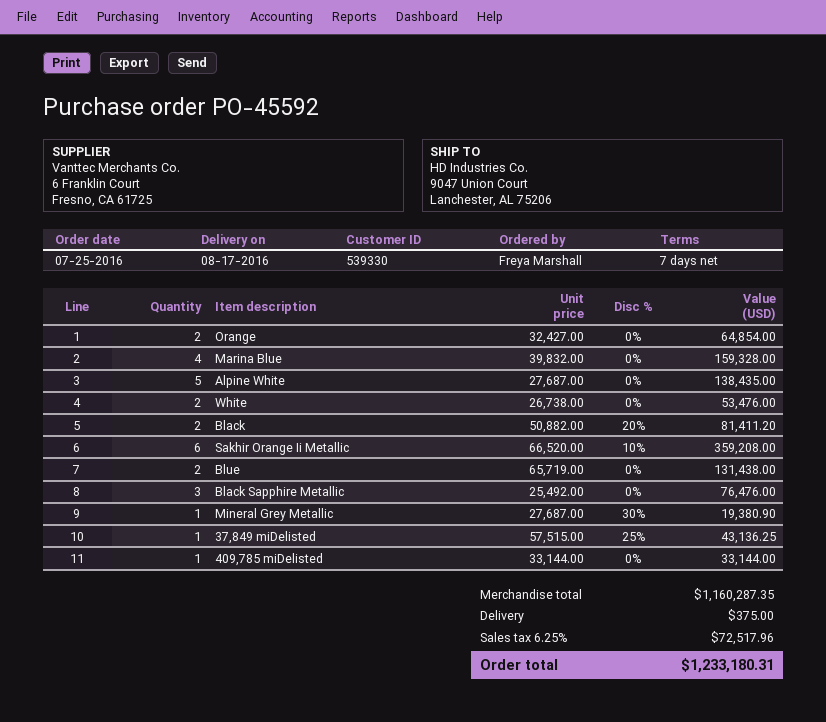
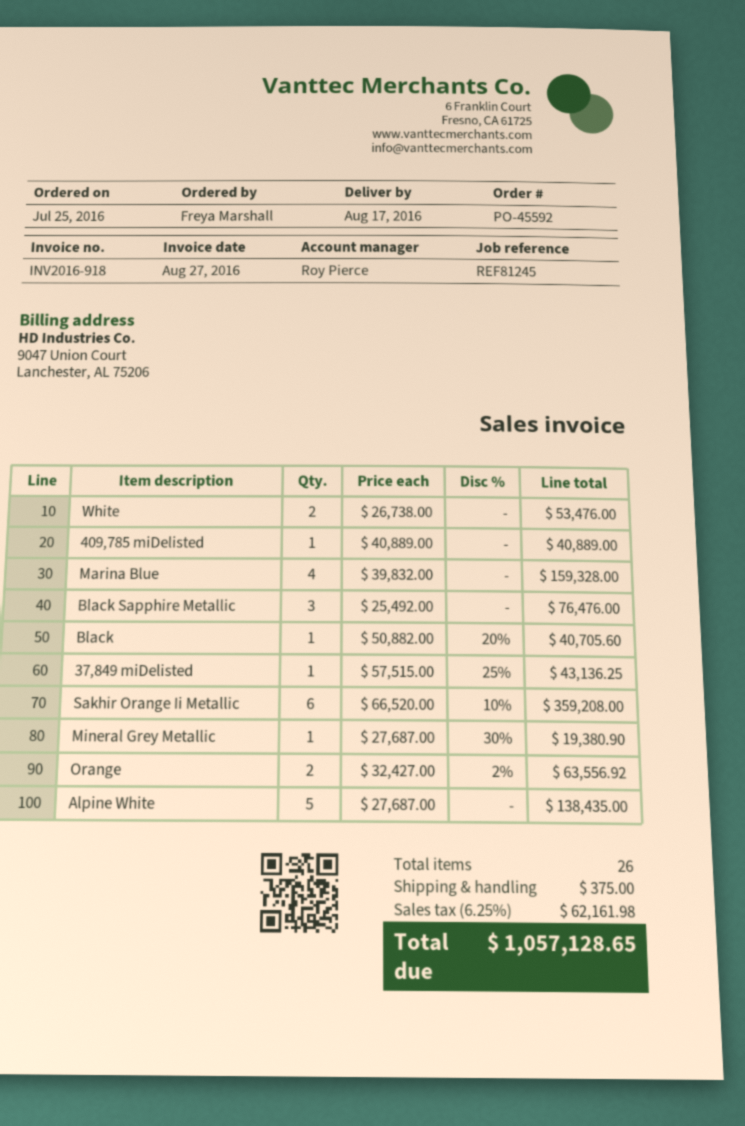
Orange: 2 x 32427.00 = 64854.00 -> 2 x 32427.00 - 2% = 63556.92
Black: 2 x 50882.00 - 20% = 81411.20 -> 1 x 50882.00 - 20% = 40705.60
Blue: 2 x 65719.00 = 131438.00 -> none
409,785 miDelisted: 1 x 33144.00 = 33144.00 -> 1 x 40889.00 = 40889.00
tax: 6.25% = 72517.96 -> 6.25% = 62161.98
total: 1233180.31 -> 1057128.65

